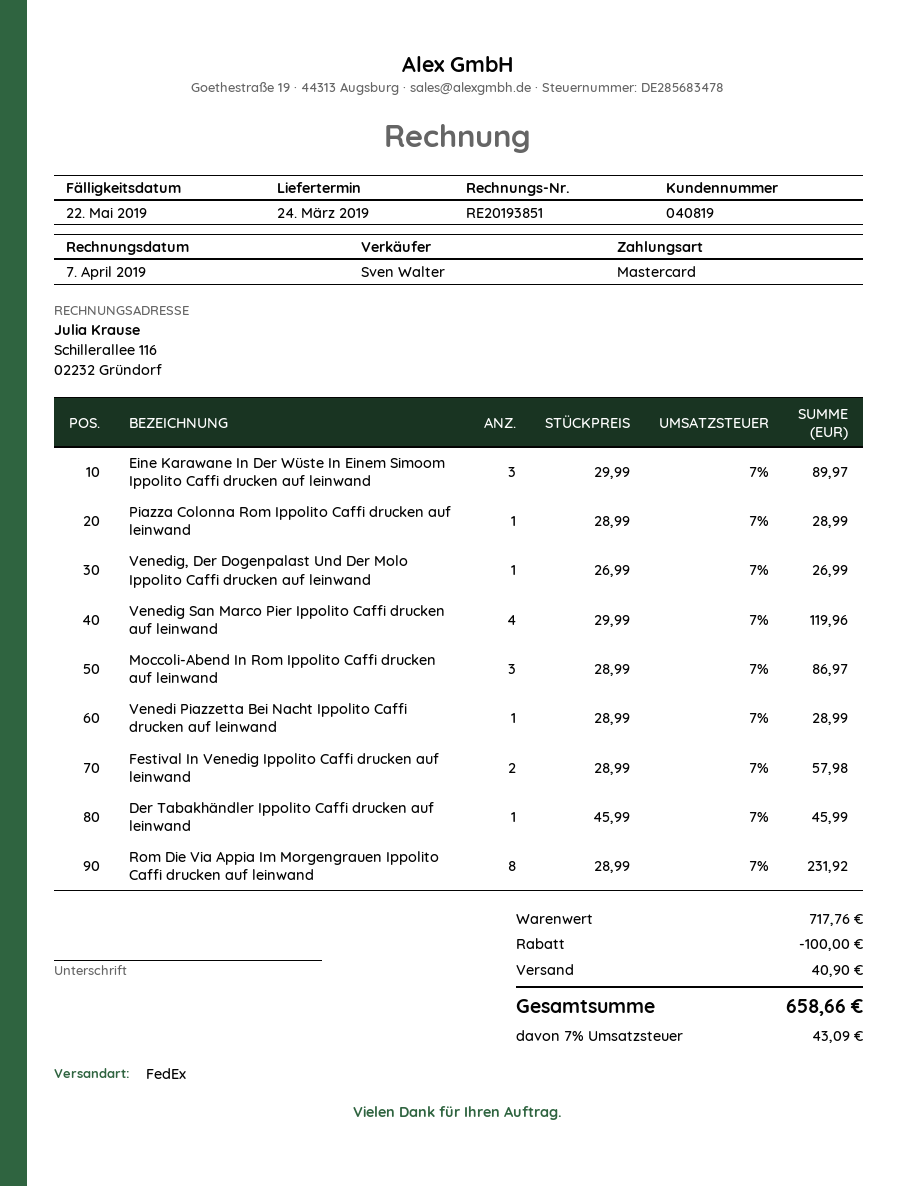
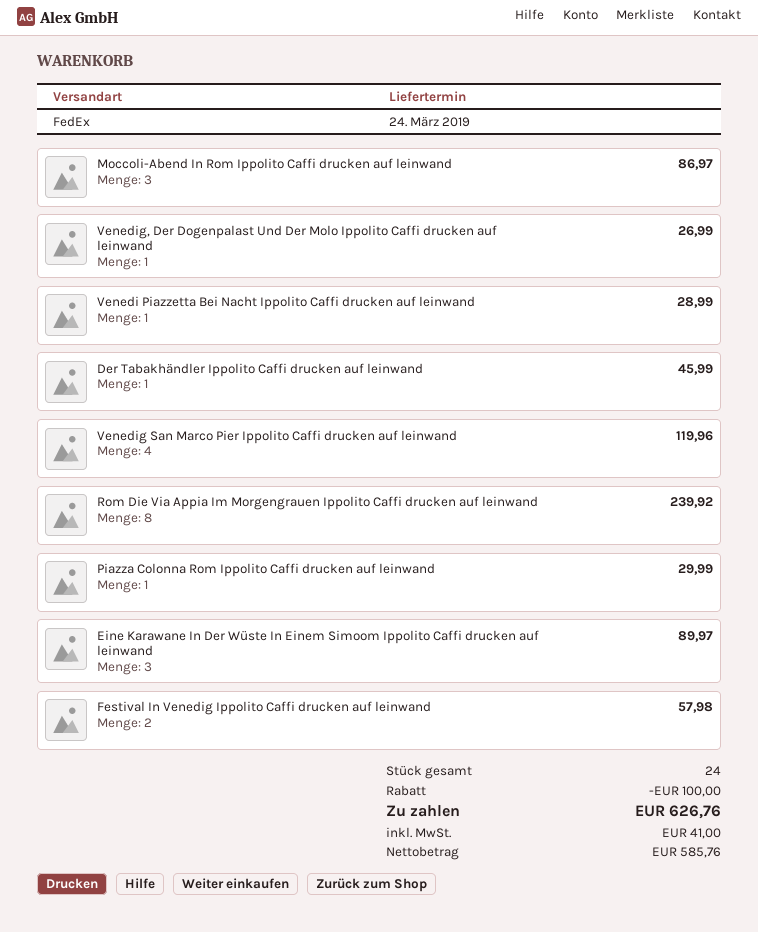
Piazza Colonna Rom Ippolito Caffi drucken auf leinwand: 1 for 28.99 -> 1 for 29.99
Rom Die Via Appia Im Morgengrauen Ippolito Caffi drucken auf leinwand: 8 for 231.92 -> 8 for 239.92
shipping: 40.90 -> none
tax: 43.09 -> 41.00
total: 658.66 -> 626.76

